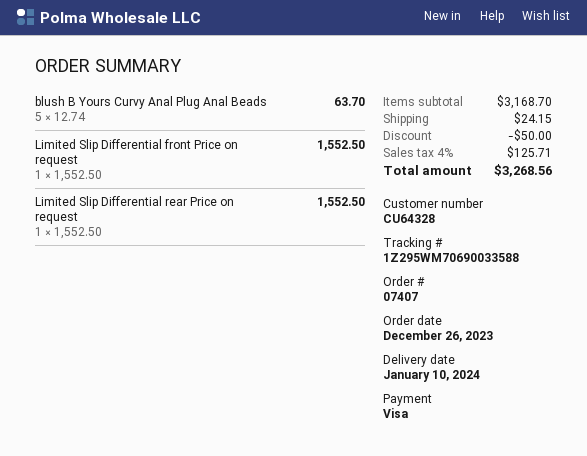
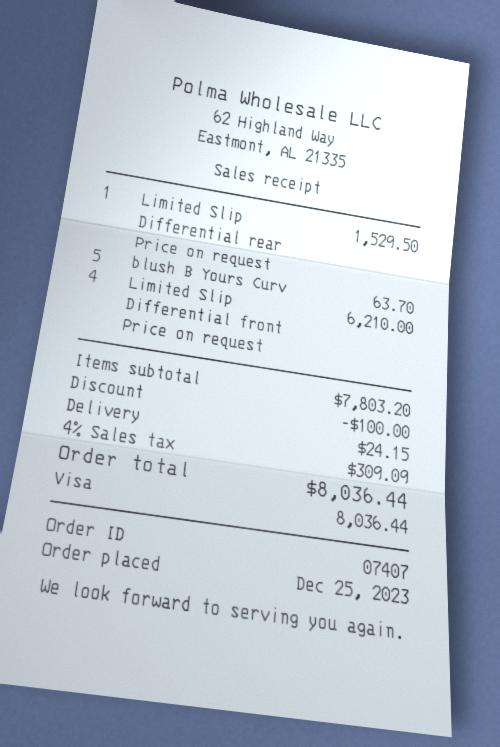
order date: 2023-12-26 -> 2023-12-25
Limited Slip Differential front Price on request: 1 for 1552.50 -> 4 for 6210.00
Limited Slip Differential rear Price on request: 1 for 1552.50 -> 1 for 1529.50
subtotal: 3168.70 -> 7803.20
discount: 50.00 -> 100.00
tax: 4% = 125.71 -> 4% = 309.09
total: 3268.56 -> 8036.44

